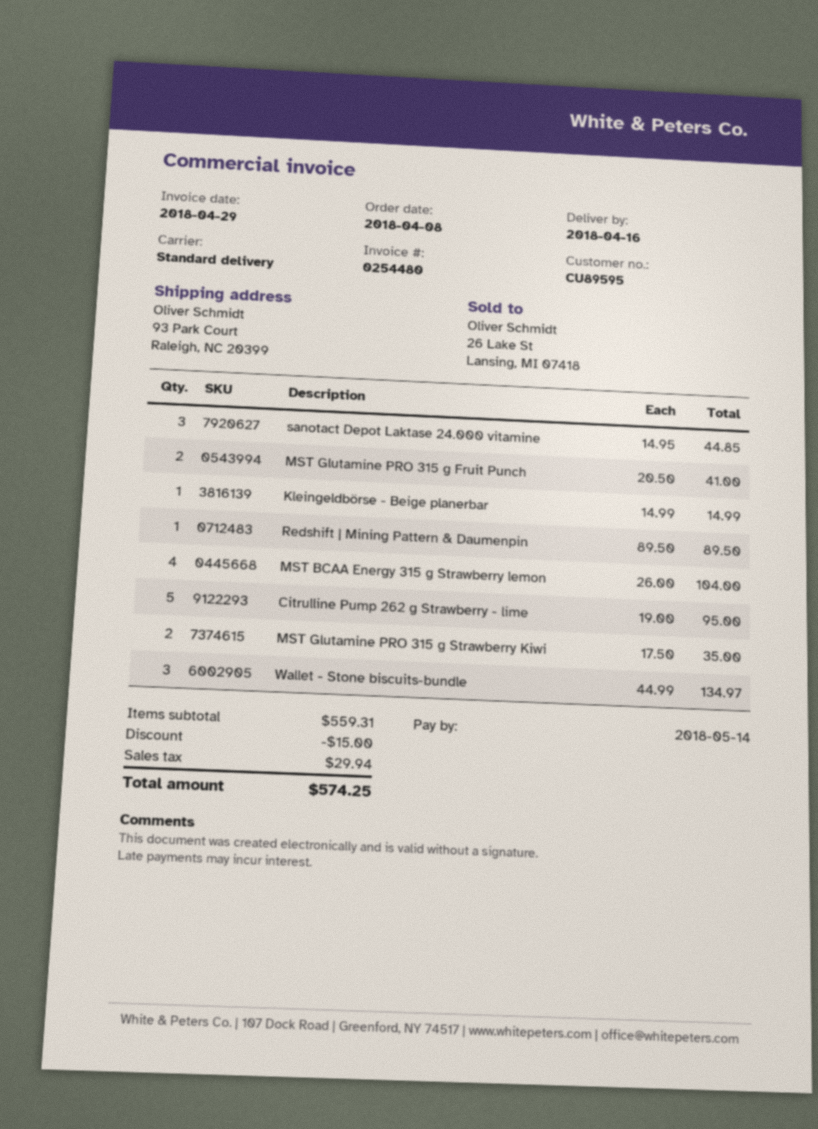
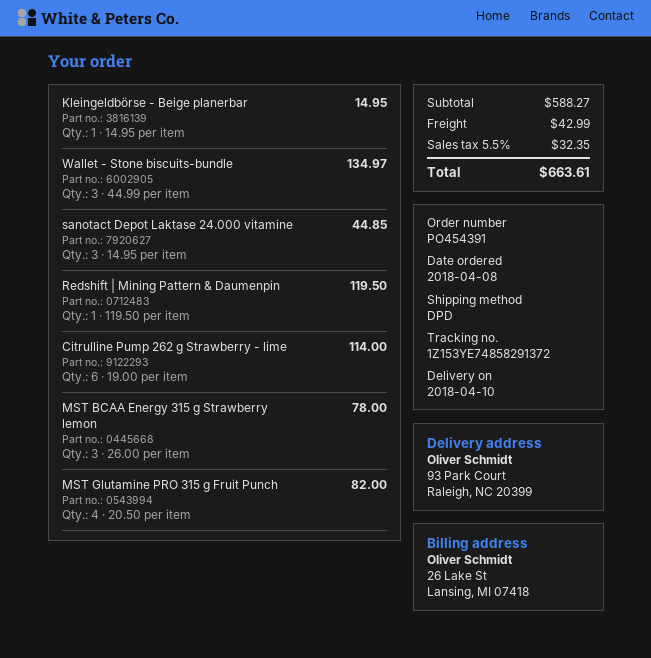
delivery date: 2018-04-16 -> 2018-04-10
shipping method: standard -> DPD
MST Glutamine PRO 315 g Fruit Punch: 2 x 20.50 = 41.00 -> 4 x 20.50 = 82.00
Kleingeldbörse - Beige planerbar: 1 x 14.99 = 14.99 -> 1 x 14.95 = 14.95
Redshift | Mining Pattern & Daumenpin: 1 x 89.50 = 89.50 -> 1 x 119.50 = 119.50
MST BCAA Energy 315 g Strawberry lemon: 4 x 26.00 = 104.00 -> 3 x 26.00 = 78.00
Citrulline Pump 262 g Strawberry - lime: 5 x 19.00 = 95.00 -> 6 x 19.00 = 114.00
MST Glutamine PRO 315 g Strawberry Kiwi: 2 x 17.50 = 35.00 -> none
subtotal: 559.31 -> 588.27
discount: 15.00 -> none
shipping: none -> 42.99
tax: 29.94 -> 32.35
total: 574.25 -> 663.61

